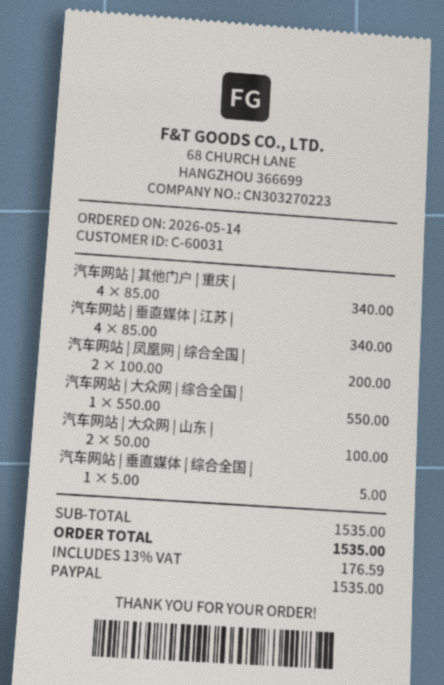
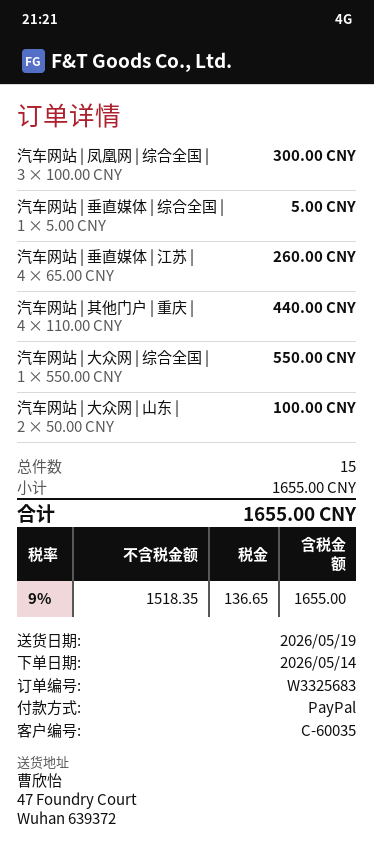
customer number: C-60031 -> C-60035
汽车网站 | 其他门户 | 重庆 |: 4 x 85.00 = 340.00 -> 4 x 110.00 = 440.00
汽车网站 | 垂直媒体 | 江苏 |: 4 x 85.00 = 340.00 -> 4 x 65.00 = 260.00
汽车网站 | 凤凰网 | 综合全国 |: 2 x 100.00 = 200.00 -> 3 x 100.00 = 300.00
subtotal: 1535.00 -> 1655.00
tax: 13% = 176.59 -> 9% = 136.65
total: 1535.00 -> 1655.00

